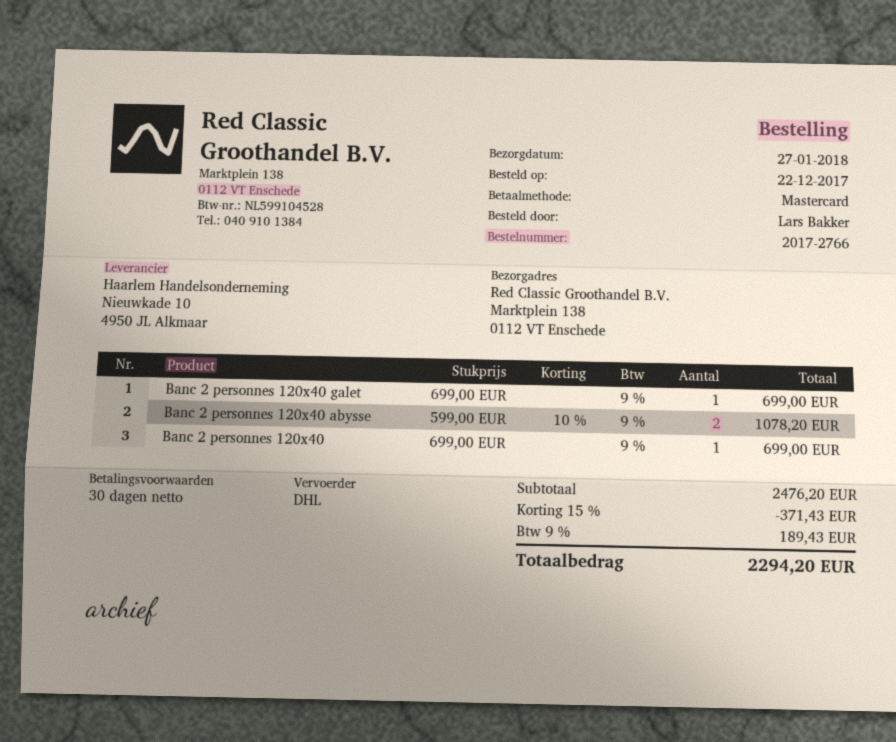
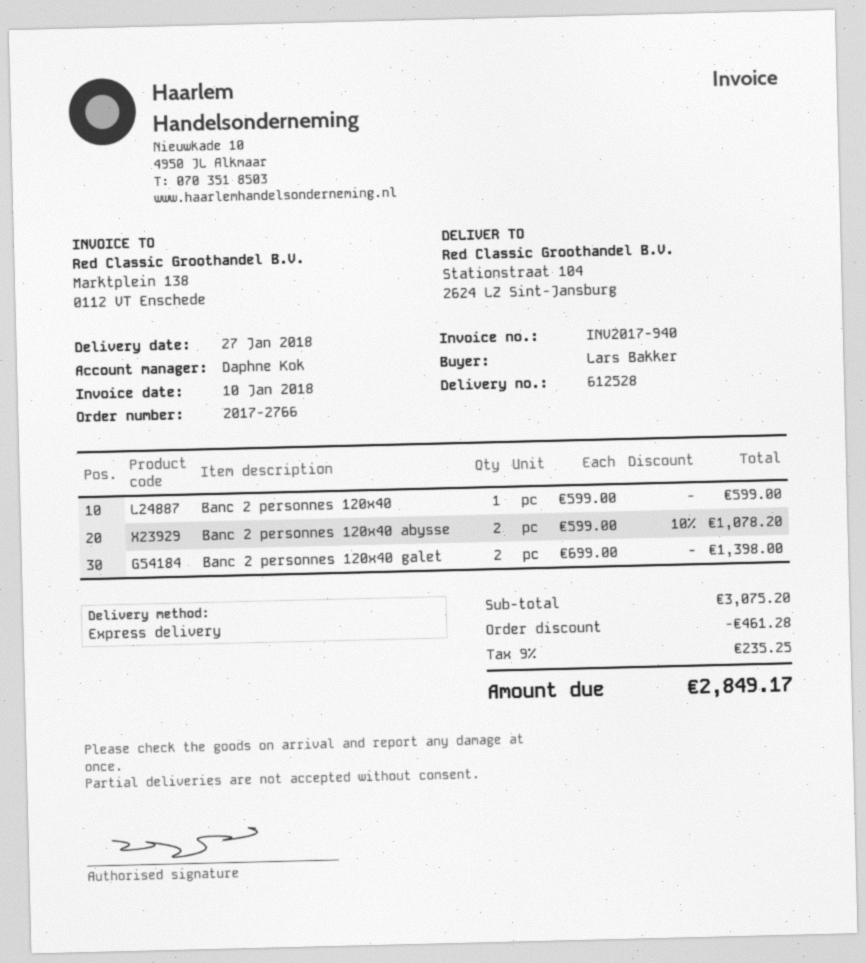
shipping method: DHL -> express
ship to: Marktplein 138, 0112 VT Enschede -> Stationstraat 104, 2624 LZ Sint-Jansburg
Banc 2 personnes 120x40 galet: 1 x 699.00 = 699.00 -> 2 x 699.00 = 1398.00
Banc 2 personnes 120x40: 1 x 699.00 = 699.00 -> 1 x 599.00 = 599.00
subtotal: 2476.20 -> 3075.20
discount: 371.43 -> 461.28
tax: 9% = 189.43 -> 9% = 235.25
total: 2294.20 -> 2849.17

